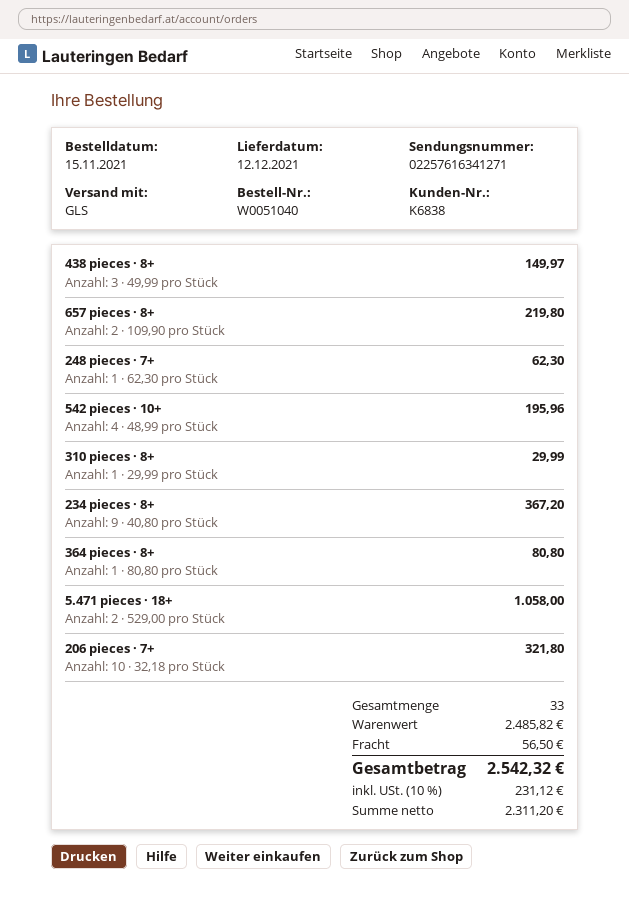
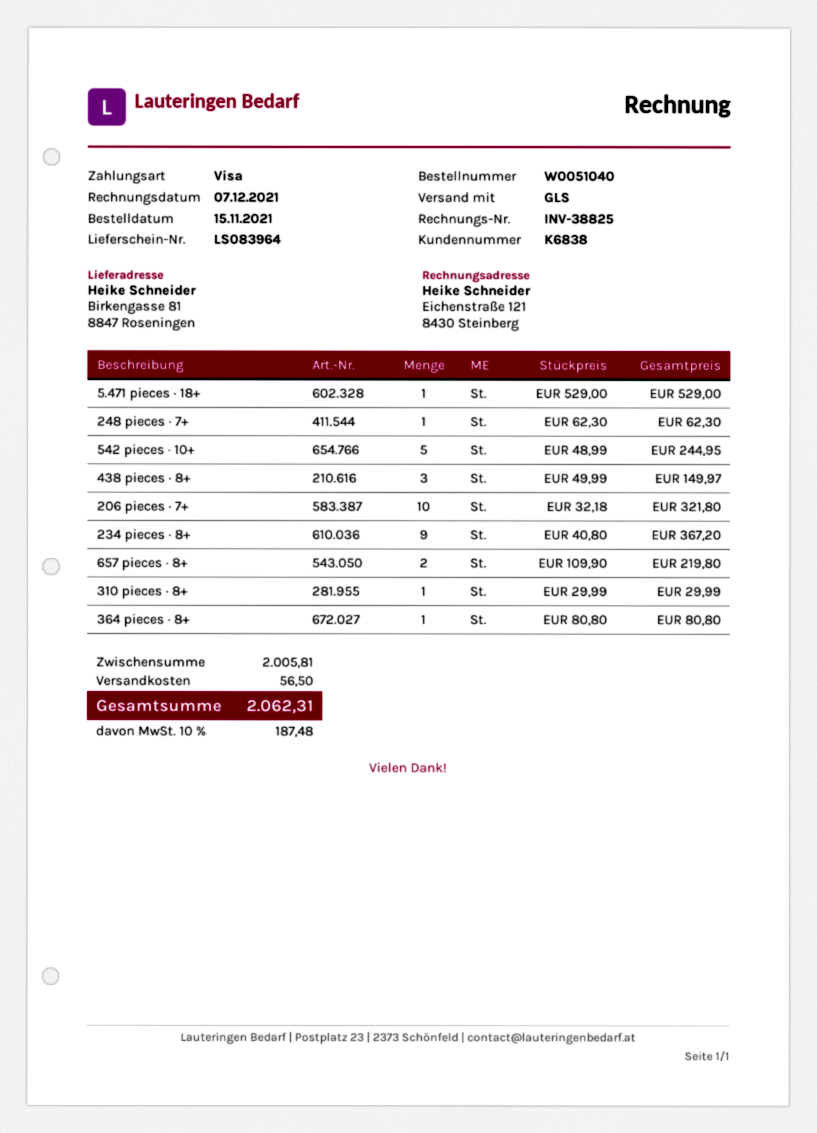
542 pieces · 10+: 4 x 48.99 = 195.96 -> 5 x 48.99 = 244.95
5.471 pieces · 18+: 2 x 529.00 = 1058.00 -> 1 x 529.00 = 529.00
subtotal: 2485.82 -> 2005.81
tax: 10% = 231.12 -> 10% = 187.48
total: 2542.32 -> 2062.31

